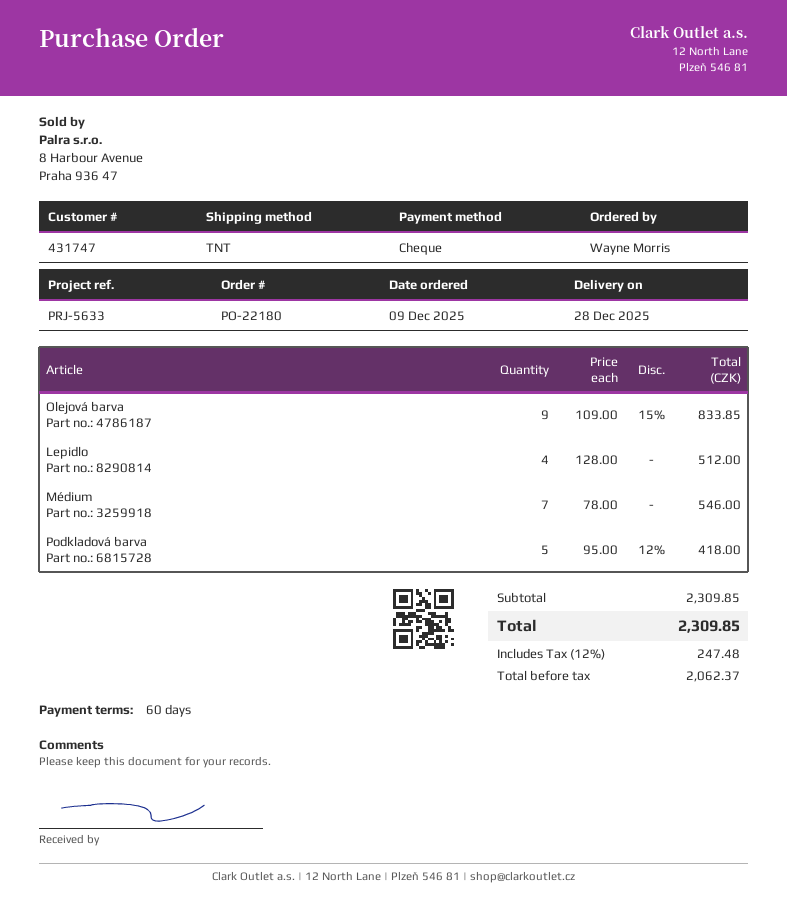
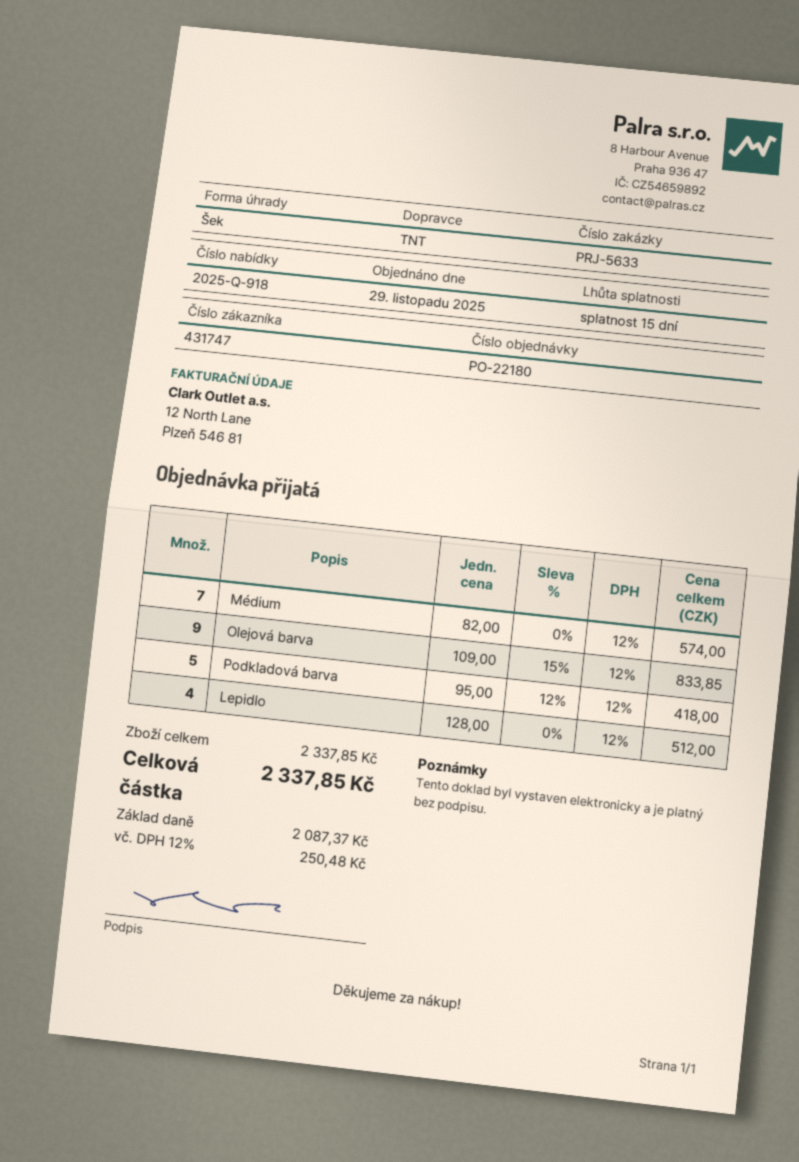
order date: 2025-12-09 -> 2025-11-29
payment terms: 60 days -> 15 days
Médium: 7 x 78.00 = 546.00 -> 7 x 82.00 = 574.00
subtotal: 2309.85 -> 2337.85
net: 2062.37 -> 2087.37
tax: 12% = 247.48 -> 12% = 250.48
total: 2309.85 -> 2337.85

